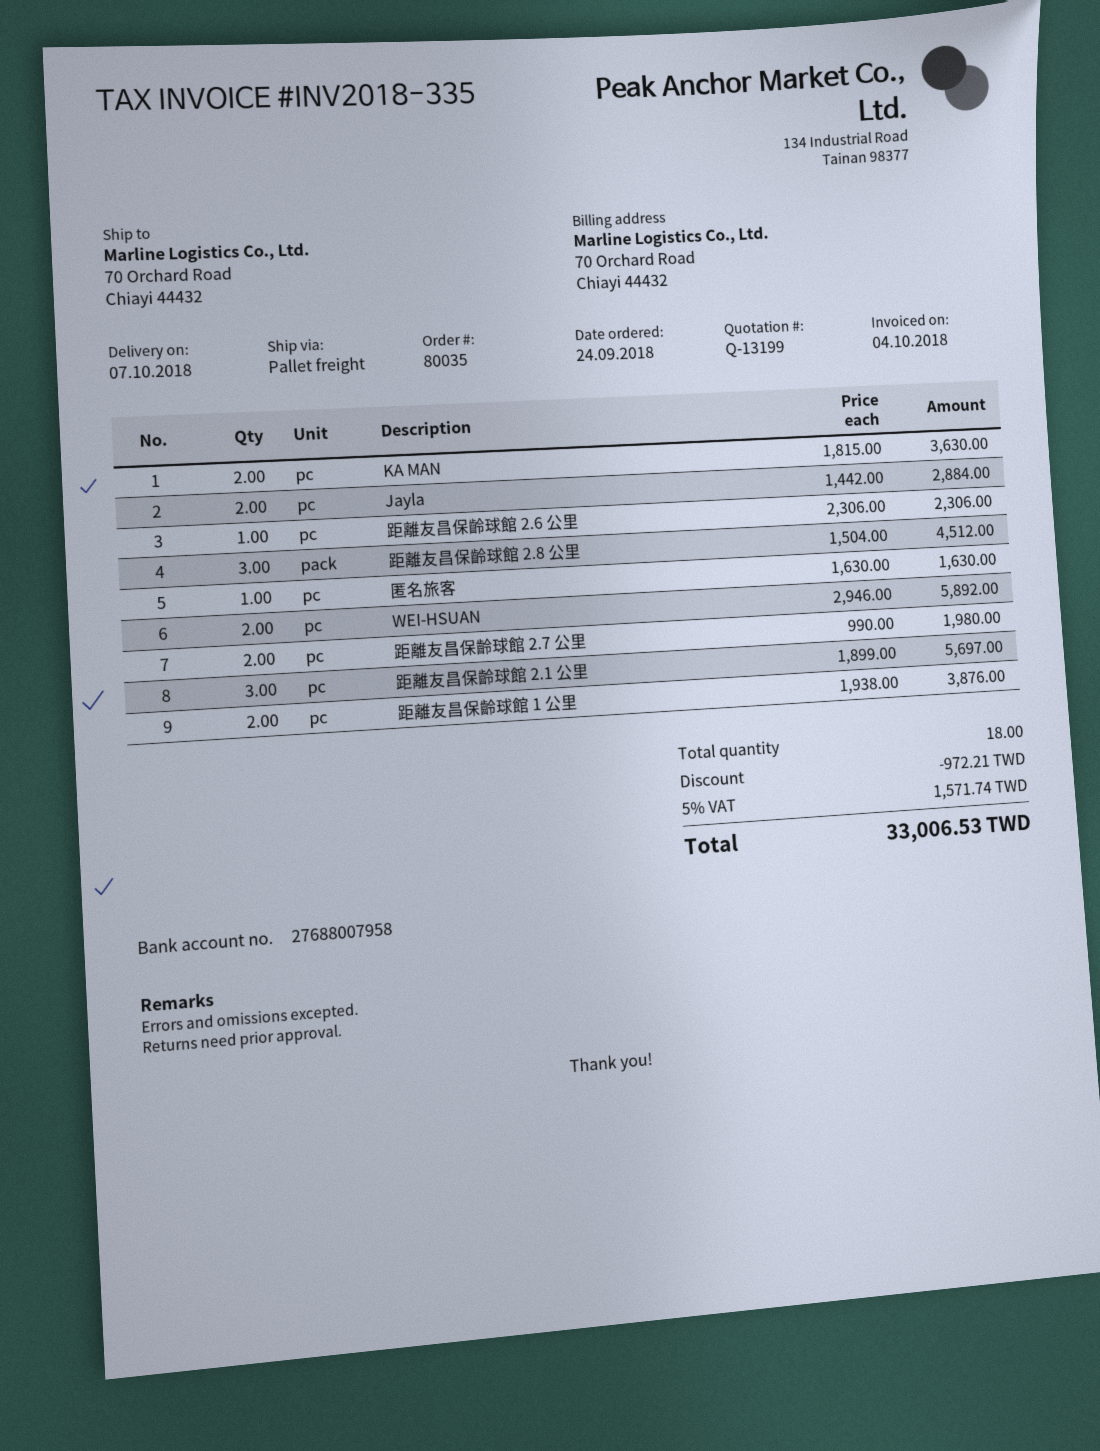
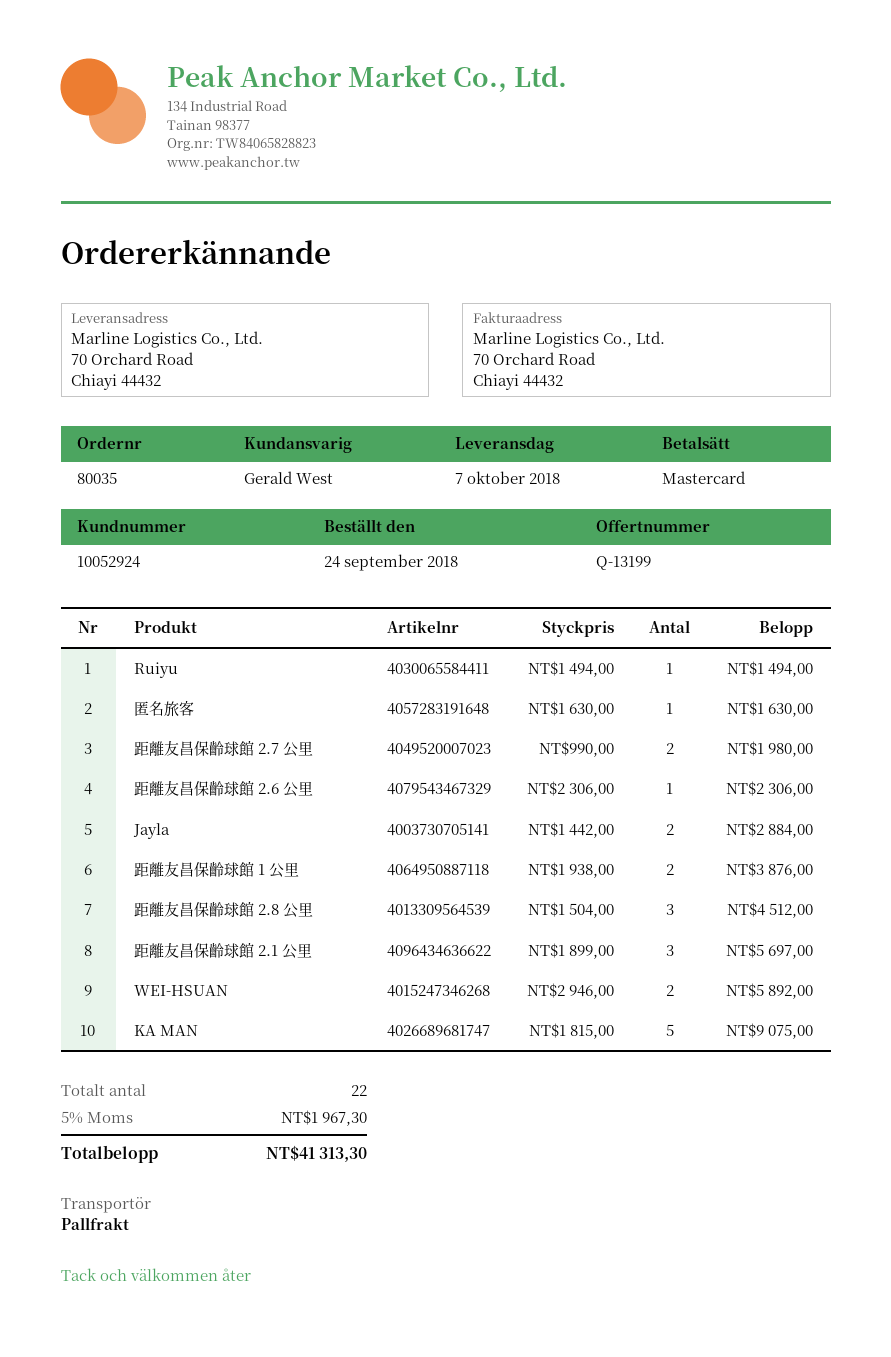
KA MAN: 2 x 1815.00 = 3630.00 -> 5 x 1815.00 = 9075.00
Ruiyu: none -> 1 x 1494.00 = 1494.00
total quantity: 18 -> 22
discount: 972.21 -> none
tax: 5% = 1571.74 -> 5% = 1967.30
total: 33006.53 -> 41313.30

